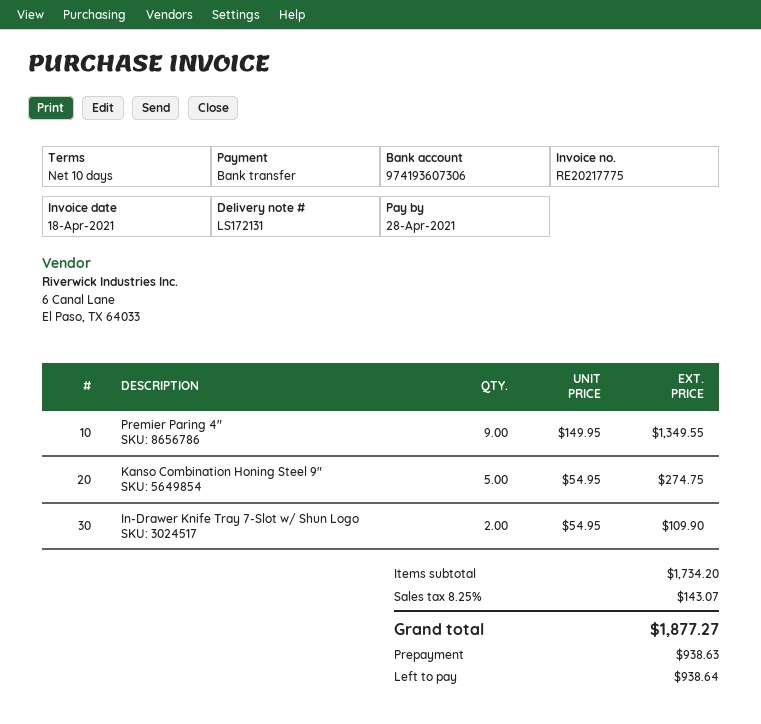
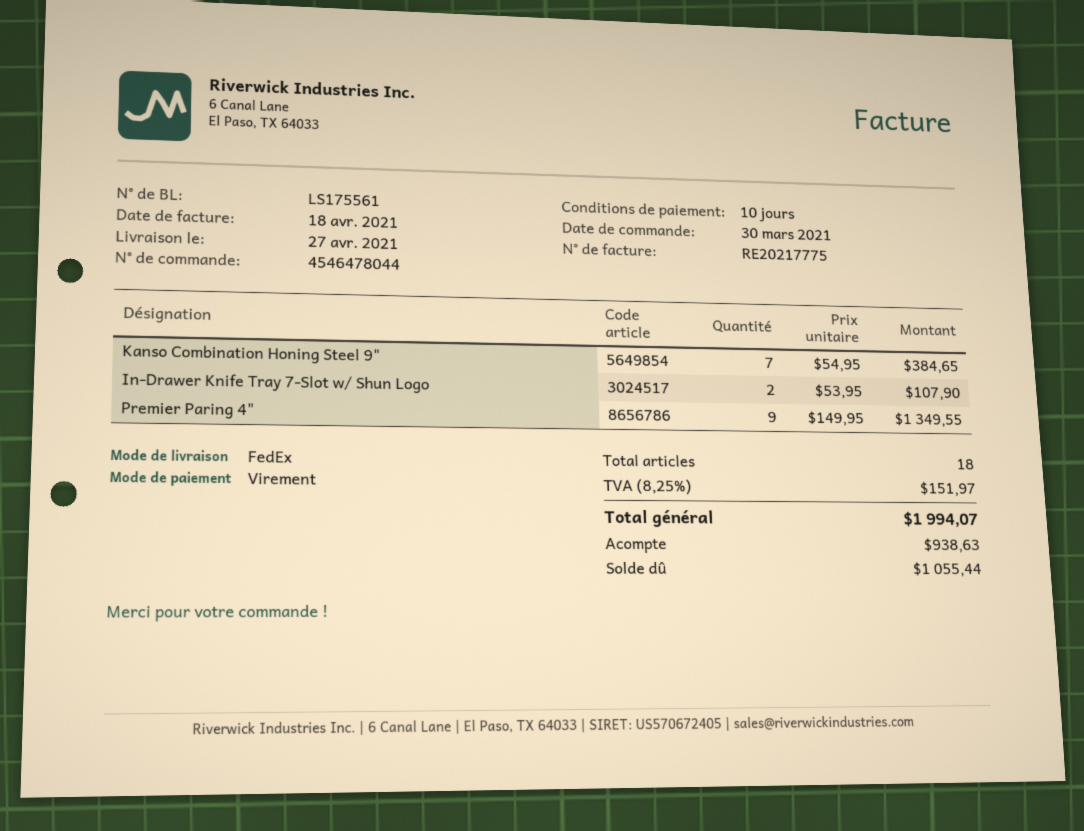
delivery note number: LS172131 -> LS175561
Kanso Combination Honing Steel 9": 5 x 54.95 = 274.75 -> 7 x 54.95 = 384.65
In-Drawer Knife Tray 7-Slot w/ Shun Logo: 2 x 54.95 = 109.90 -> 2 x 53.95 = 107.90
tax: 8.25% = 143.07 -> 8.25% = 151.97
total: 1877.27 -> 1994.07
balance: 938.64 -> 1055.44

